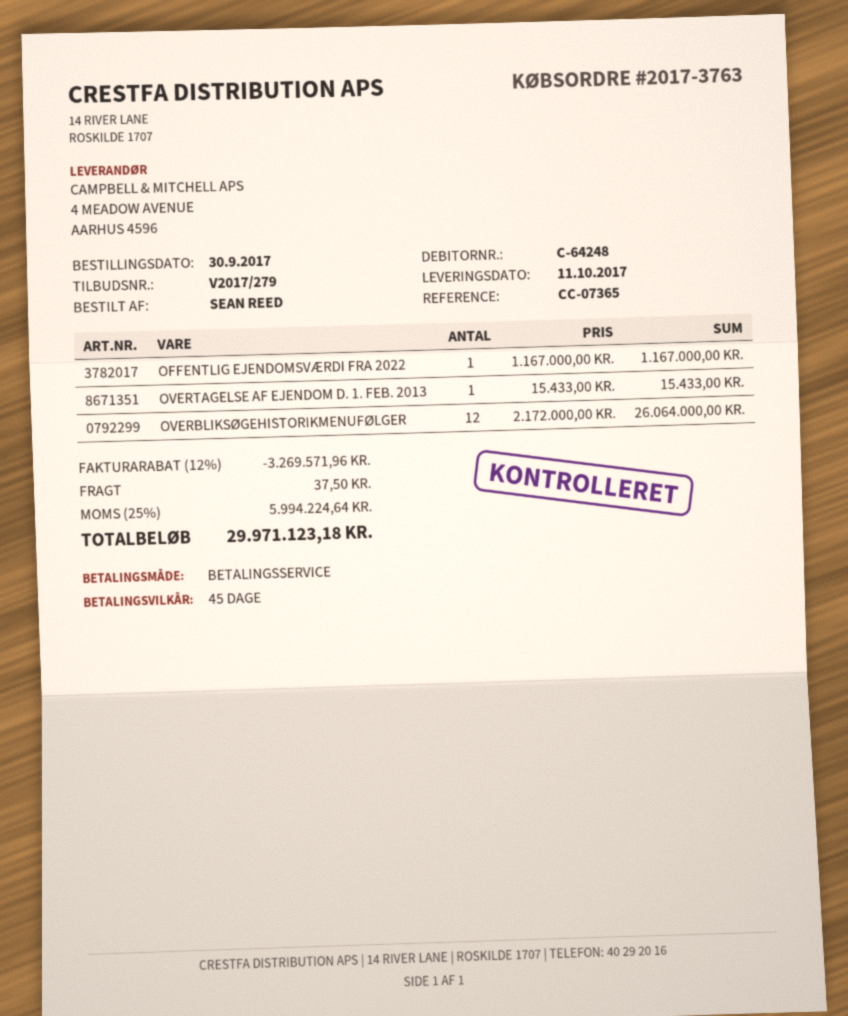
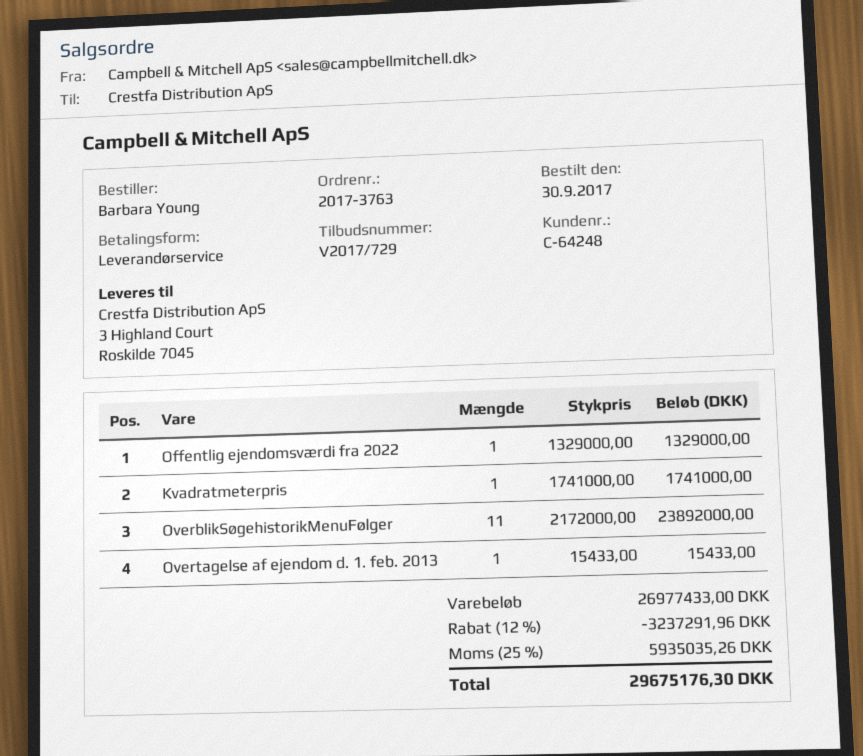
quote number: V2017/279 -> V2017/729
ordered by: SEAN REED -> Barbara Young
OFFENTLIG EJENDOMSVÆRDI FRA 2022: 1 x 1167000.00 = 1167000.00 -> 1 x 1329000.00 = 1329000.00
OVERBLIKSØGEHISTORIKMENUFØLGER: 12 x 2172000.00 = 26064000.00 -> 11 x 2172000.00 = 23892000.00
Kvadratmeterpris: none -> 1 x 1741000.00 = 1741000.00
discount: 12% = 3269571.96 -> 12% = 3237291.96
shipping: 37.50 -> none
tax: 25% = 5994224.64 -> 25% = 5935035.26
total: 29971123.18 -> 29675176.30

